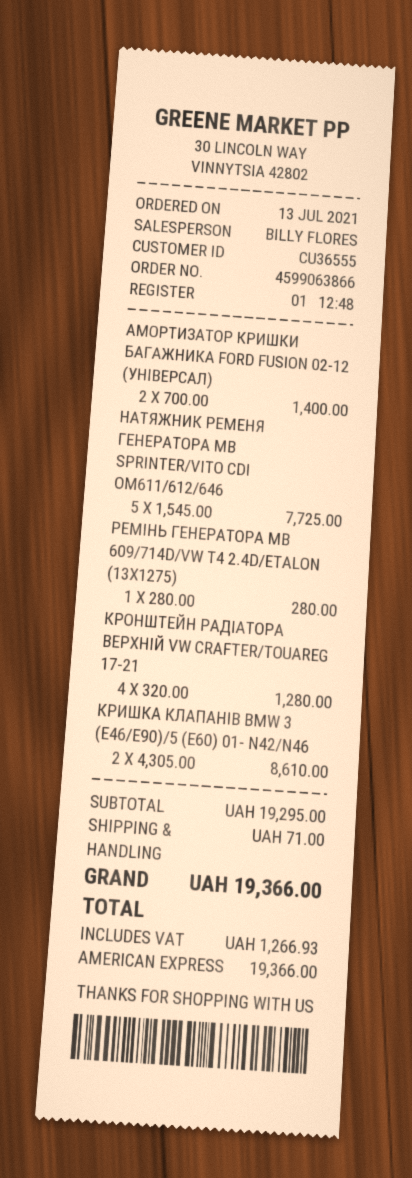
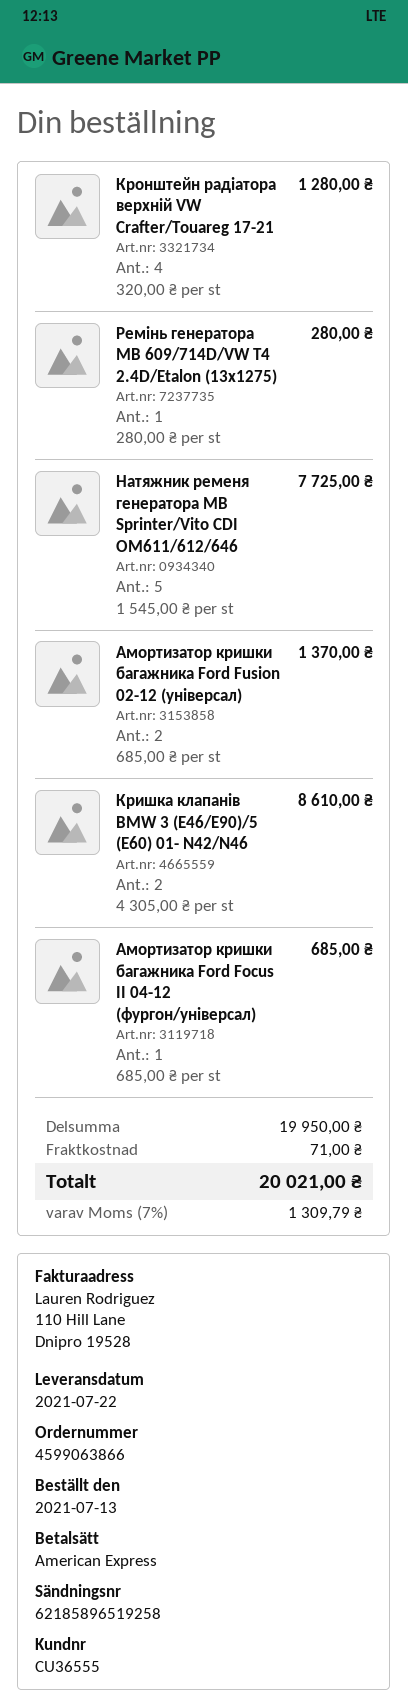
АМОРТИЗАТОР КРИШКИ БАГАЖНИКА FORD FUSION 02-12 (УНІВЕРСАЛ): 2 x 700.00 = 1400.00 -> 2 x 685.00 = 1370.00
Амортизатор кришки багажника Ford Focus II 04-12 (фургон/універсал): none -> 1 x 685.00 = 685.00
subtotal: 19295.00 -> 19950.00
tax: 1266.93 -> 1309.79
total: 19366.00 -> 20021.00

